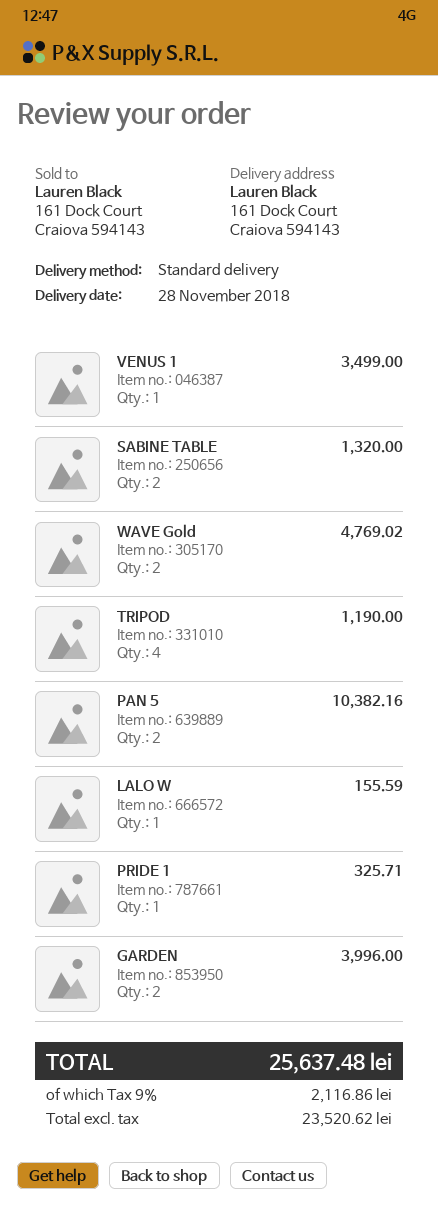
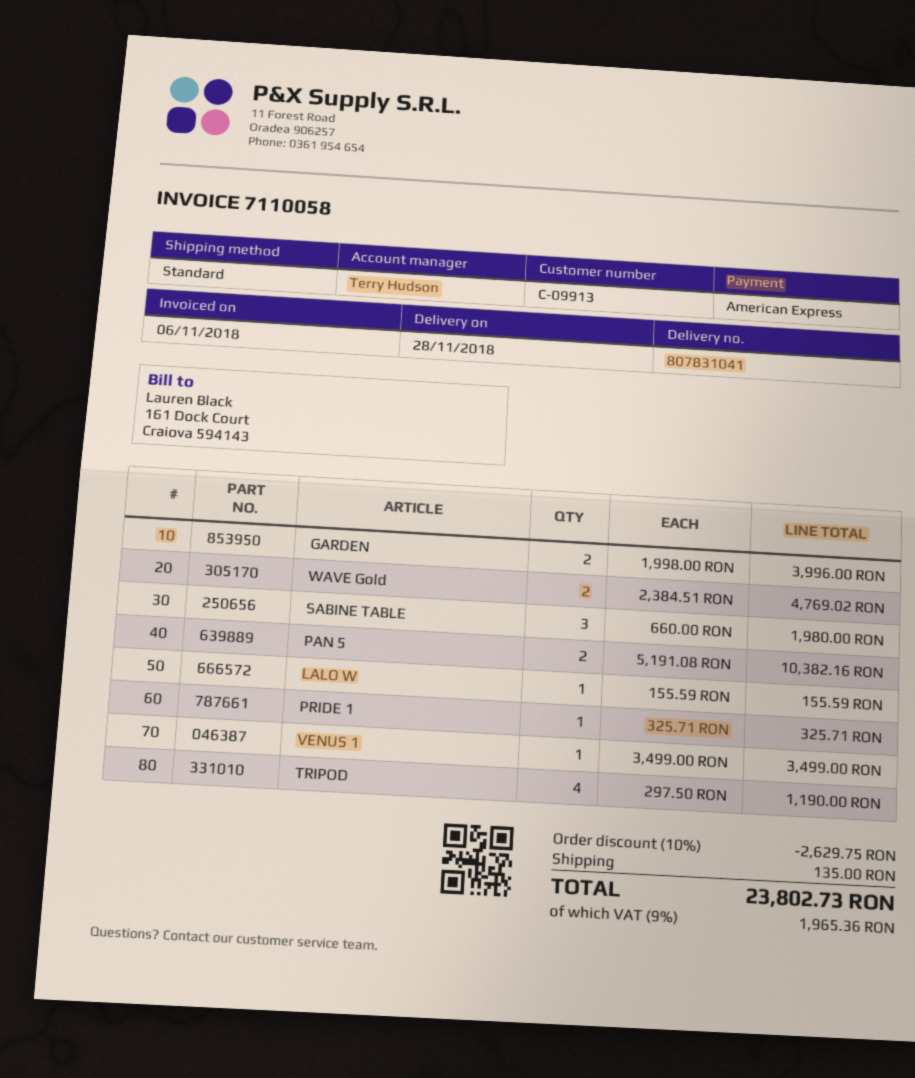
SABINE TABLE: 2 for 1320.00 -> 3 for 1980.00
discount: none -> 10% = 2629.75
shipping: none -> 135.00
tax: 9% = 2116.86 -> 9% = 1965.36
total: 25637.48 -> 23802.73

